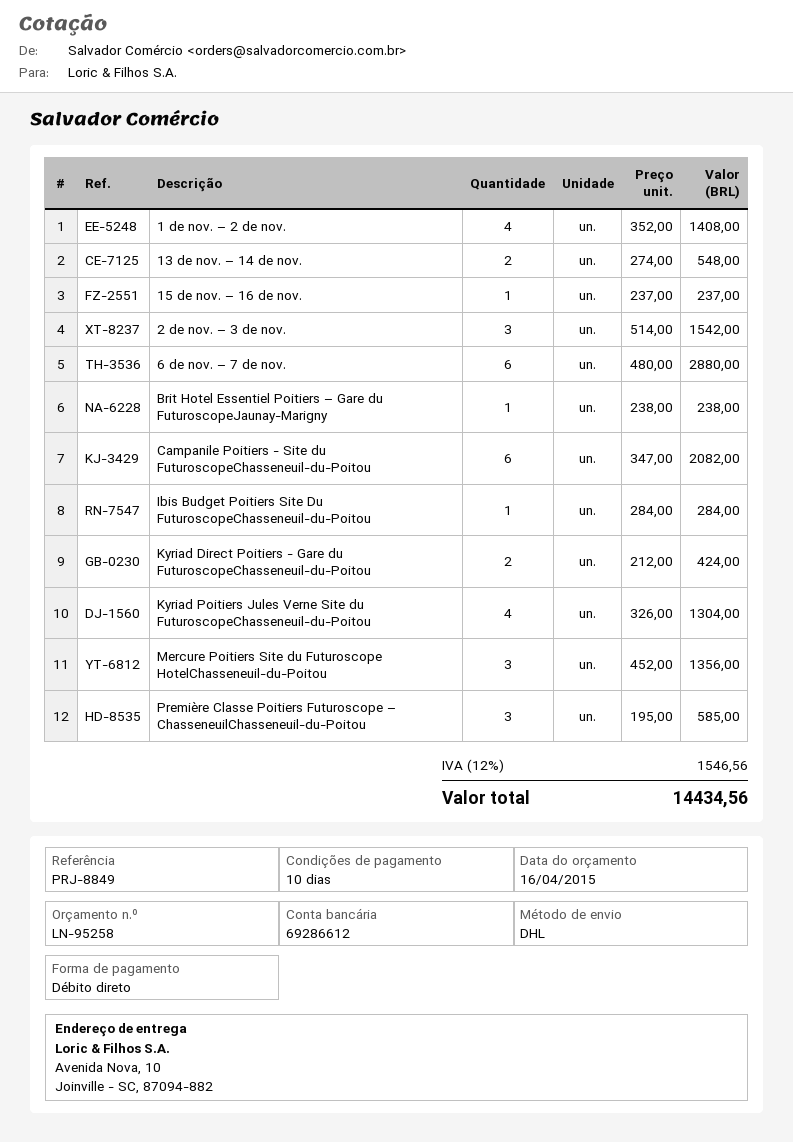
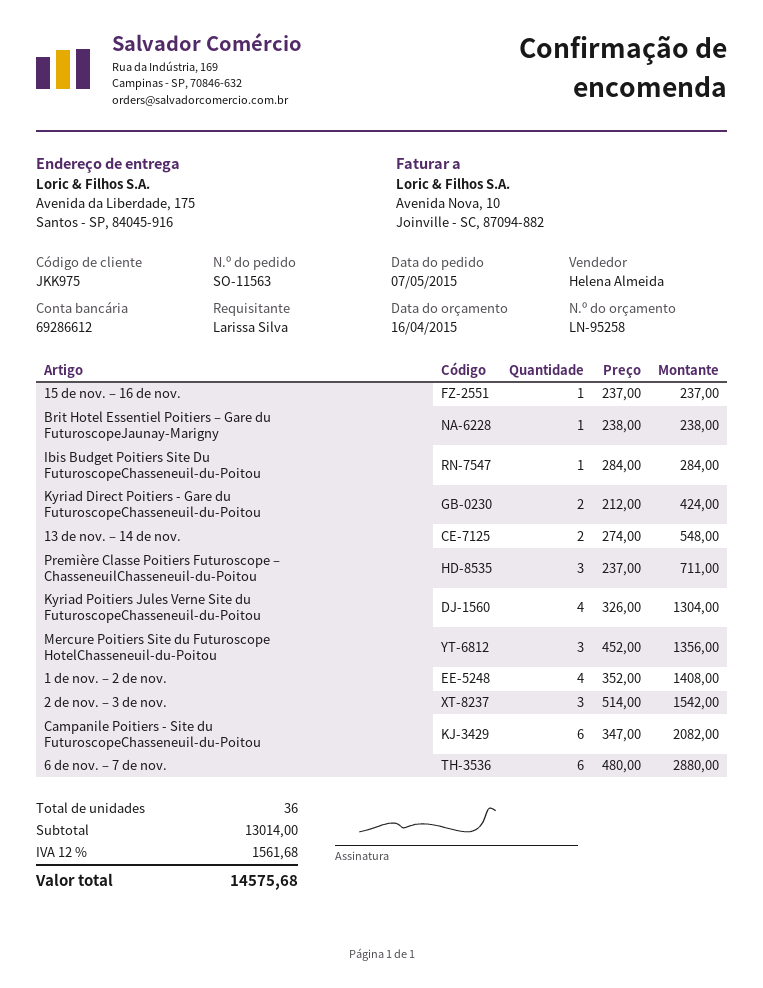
ship to: Avenida Nova, 10, Joinville - SC, 87094-882 -> Avenida da Liberdade, 175, Santos - SP, 84045-916
Première Classe Poitiers Futuroscope – ChasseneuilChasseneuil-du-Poitou: 3 x 195.00 = 585.00 -> 3 x 237.00 = 711.00
tax: 12% = 1546.56 -> 12% = 1561.68
total: 14434.56 -> 14575.68

